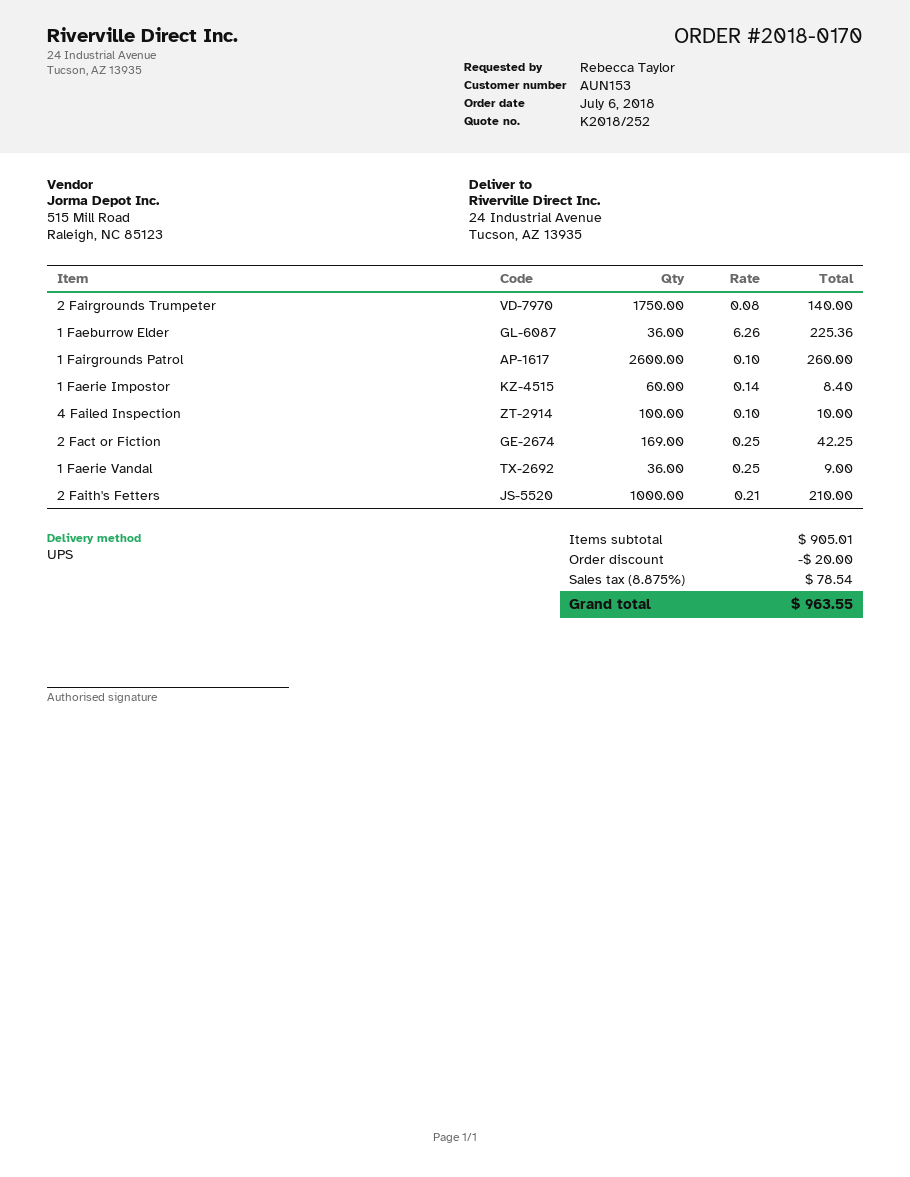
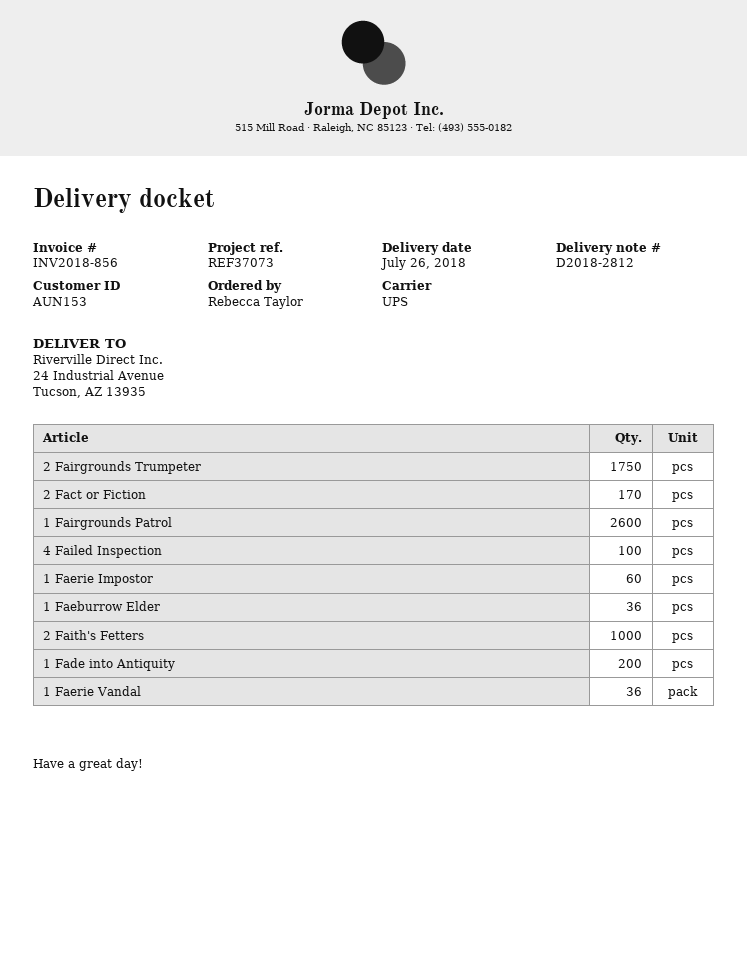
2 Fact or Fiction: 169 -> 170
1 Fade into Antiquity: none -> 200

